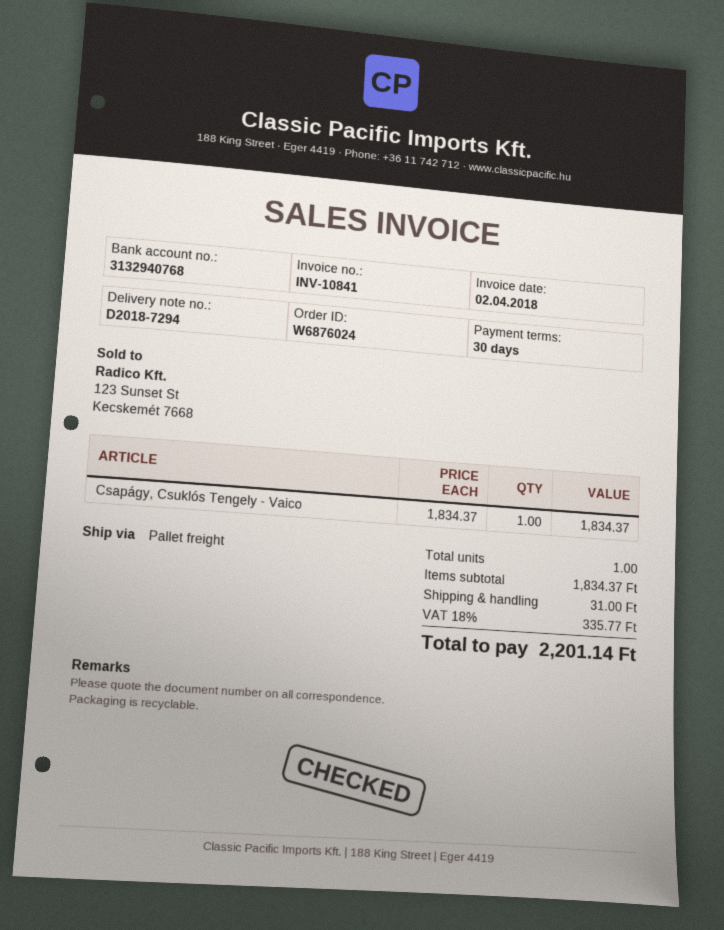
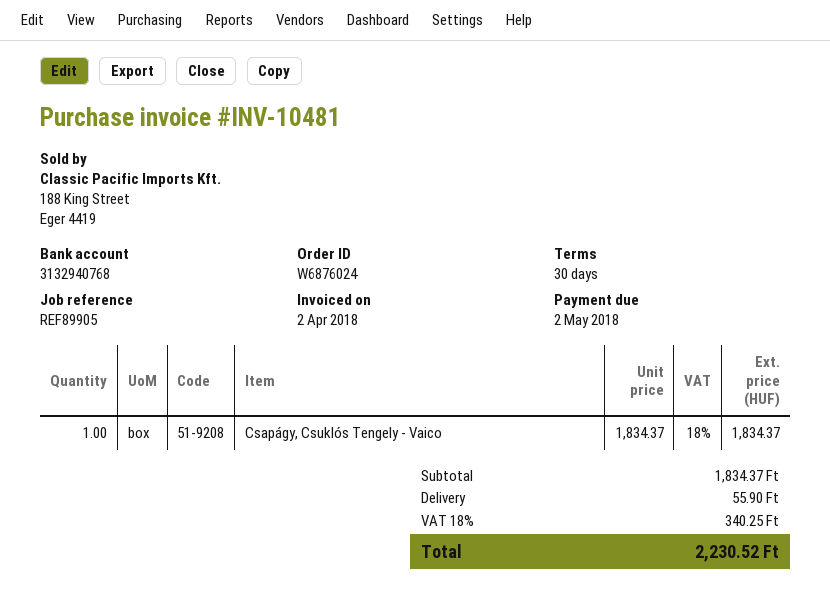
invoice number: INV-10841 -> INV-10481
shipping: 31.00 -> 55.90
tax: 18% = 335.77 -> 18% = 340.25
total: 2201.14 -> 2230.52

